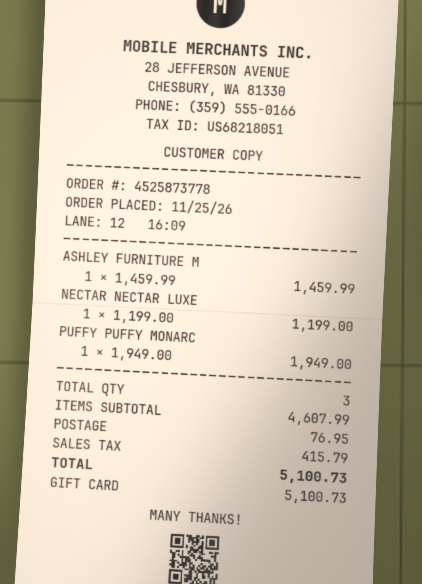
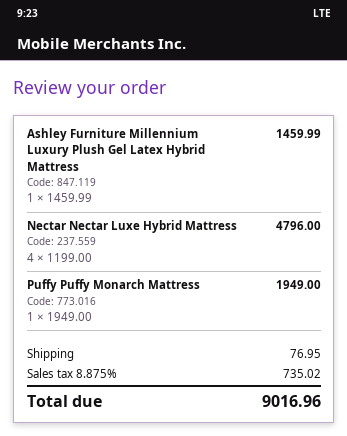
NECTAR NECTAR LUXE: 1 x 1199.00 = 1199.00 -> 4 x 1199.00 = 4796.00
tax: 415.79 -> 735.02
total: 5100.73 -> 9016.96

